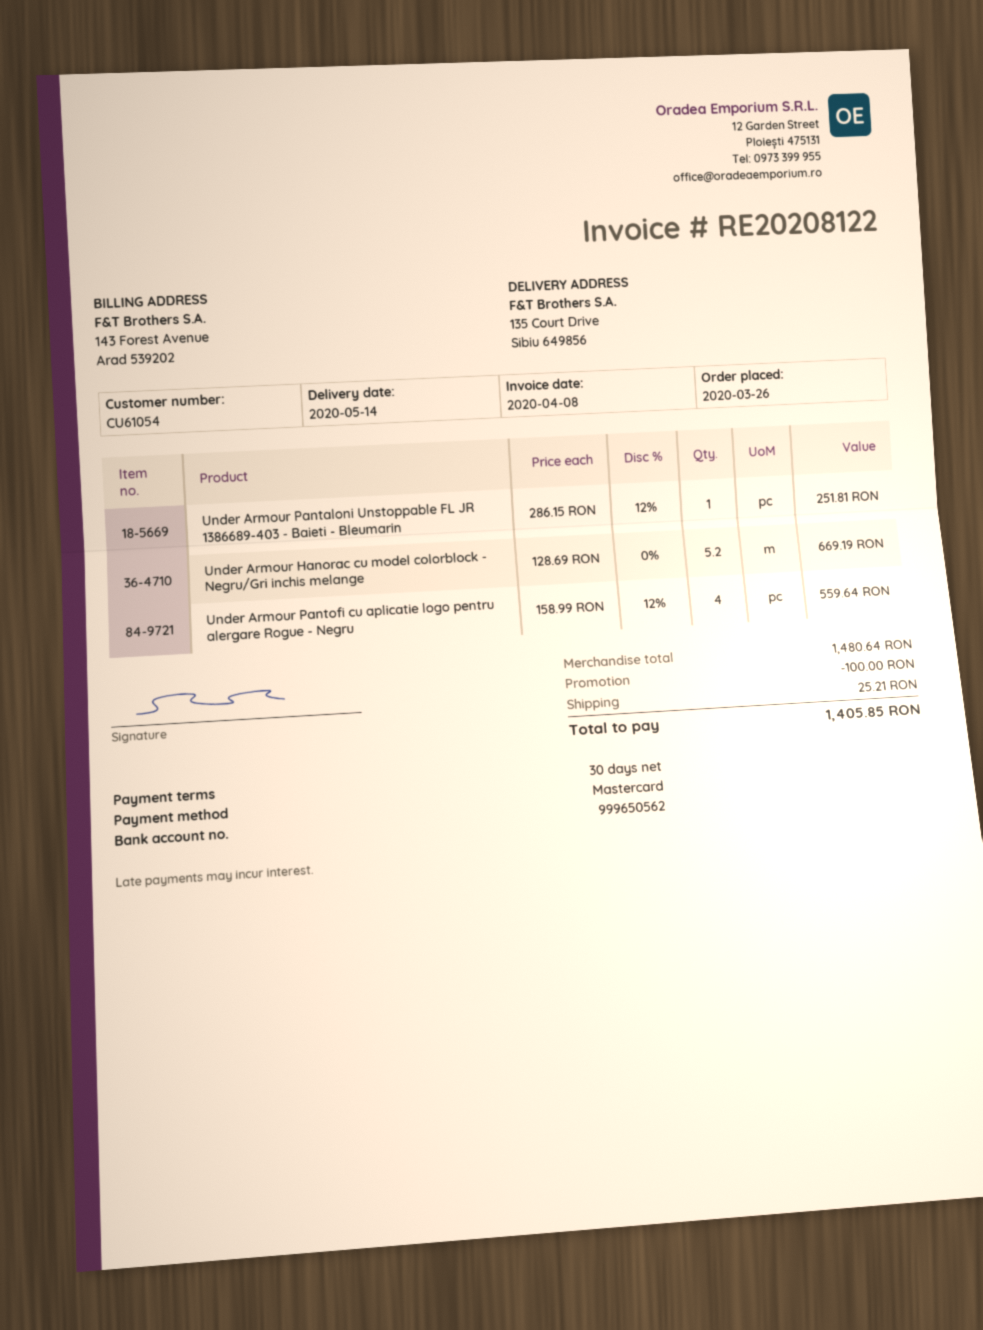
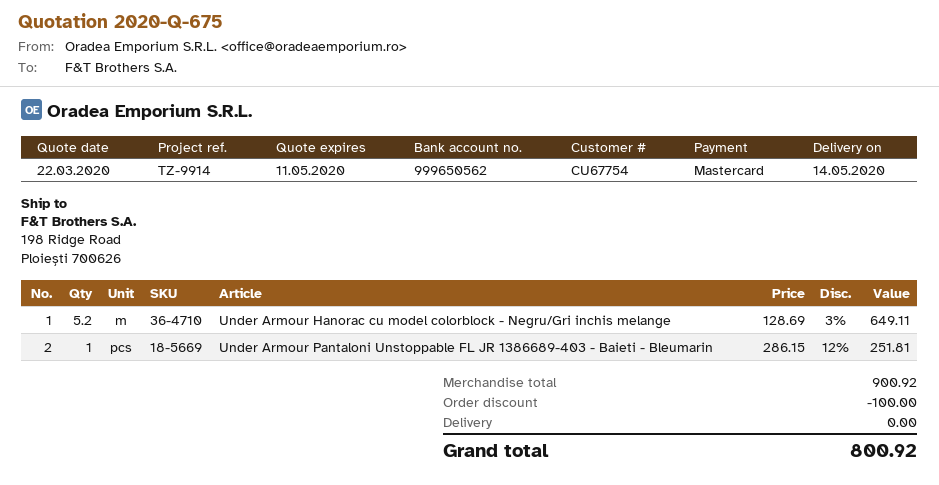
customer number: CU61054 -> CU67754
ship to: 135 Court Drive, Sibiu 649856 -> 198 Ridge Road, Ploiești 700626
Under Armour Hanorac cu model colorblock - Negru/Gri inchis melange: 5.2 x 128.69 = 669.19 -> 5.2 x 128.69 - 3% = 649.11
Under Armour Pantofi cu aplicatie logo pentru alergare Rogue - Negru: 4 x 158.99 - 12% = 559.64 -> none
subtotal: 1480.64 -> 900.92
shipping: 25.21 -> 0.00
total: 1405.85 -> 800.92

